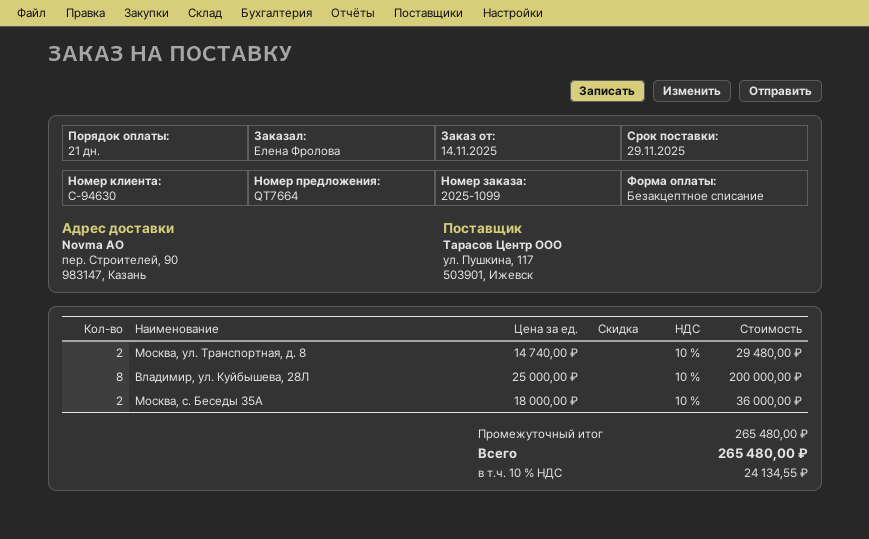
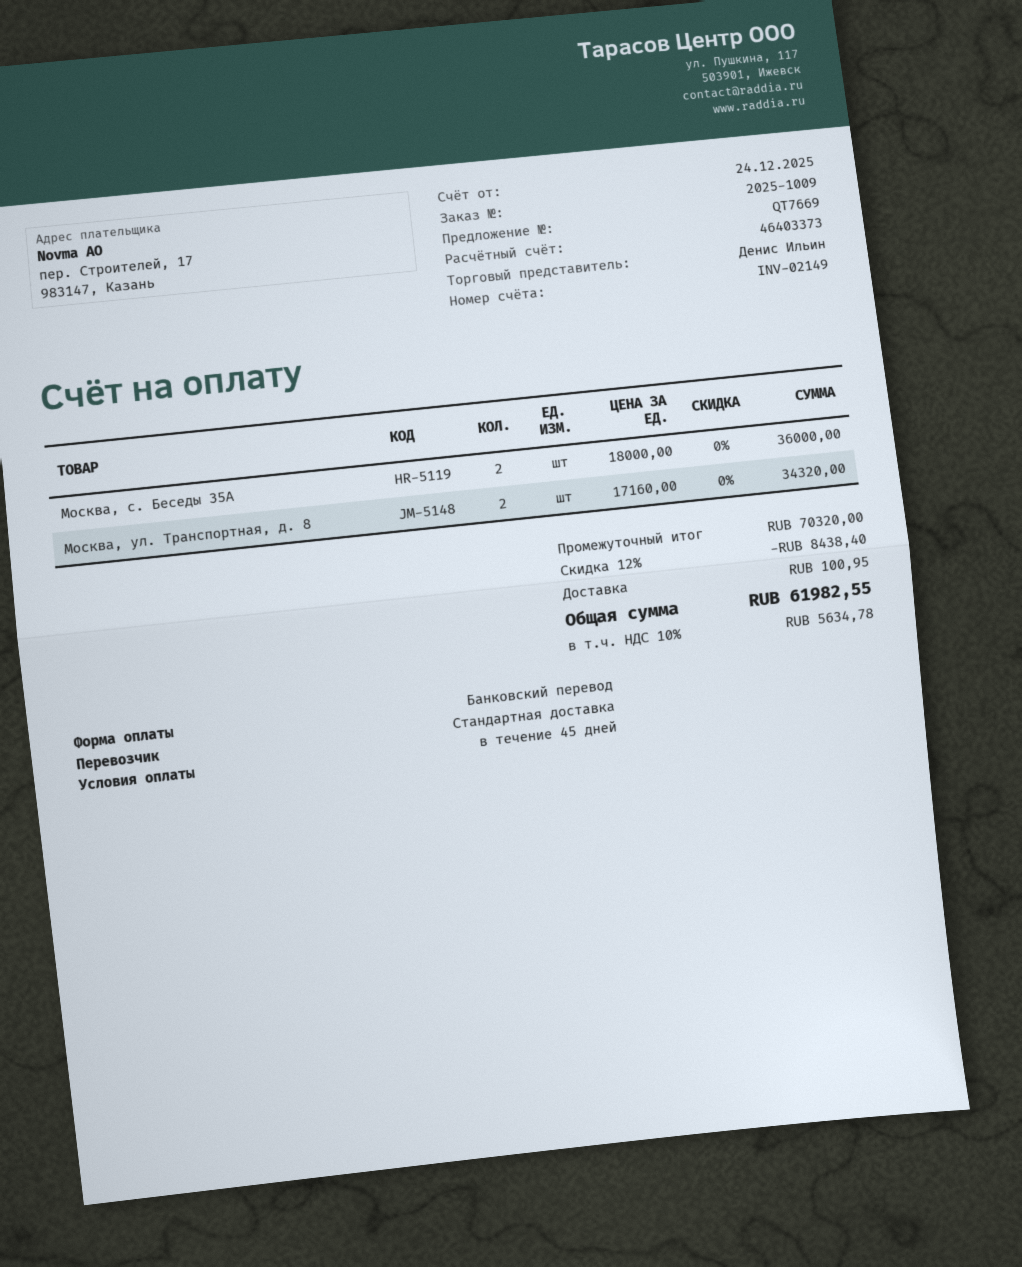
quote number: QT7664 -> QT7669
order number: 2025-1099 -> 2025-1009
payment terms: 21 days -> 45 days
payment method: direct debit -> bank transfer
Москва, ул. Транспортная, д. 8: 2 x 14740.00 = 29480.00 -> 2 x 17160.00 = 34320.00
Владимир, ул. Куйбышева, 28Л: 8 x 25000.00 = 200000.00 -> none
subtotal: 265480.00 -> 70320.00
discount: none -> 12% = 8438.40
shipping: none -> 100.95
tax: 10% = 24134.55 -> 10% = 5634.78
total: 265480.00 -> 61982.55

